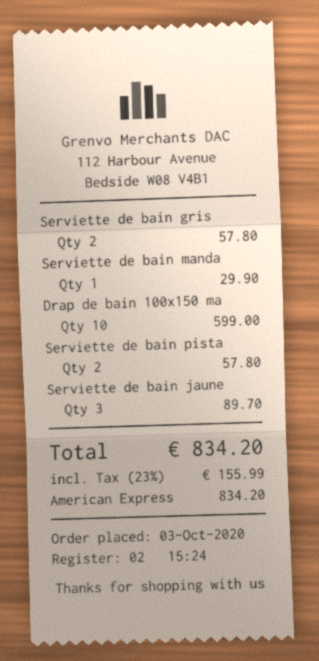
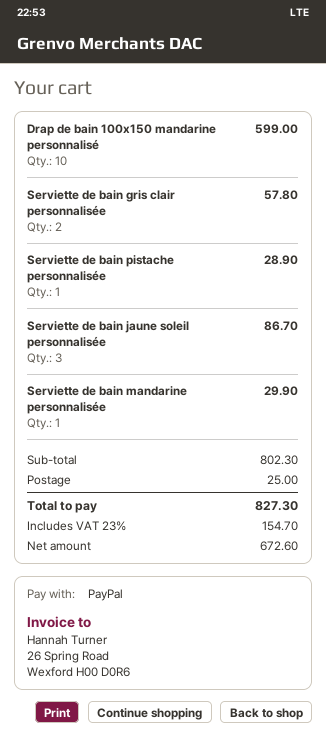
payment method: American Express -> PayPal
Serviette de bain pista: 2 for 57.80 -> 1 for 28.90
Serviette de bain jaune: 3 for 89.70 -> 3 for 86.70
shipping: none -> 25.00
tax: 23% = 155.99 -> 23% = 154.70
total: 834.20 -> 827.30

